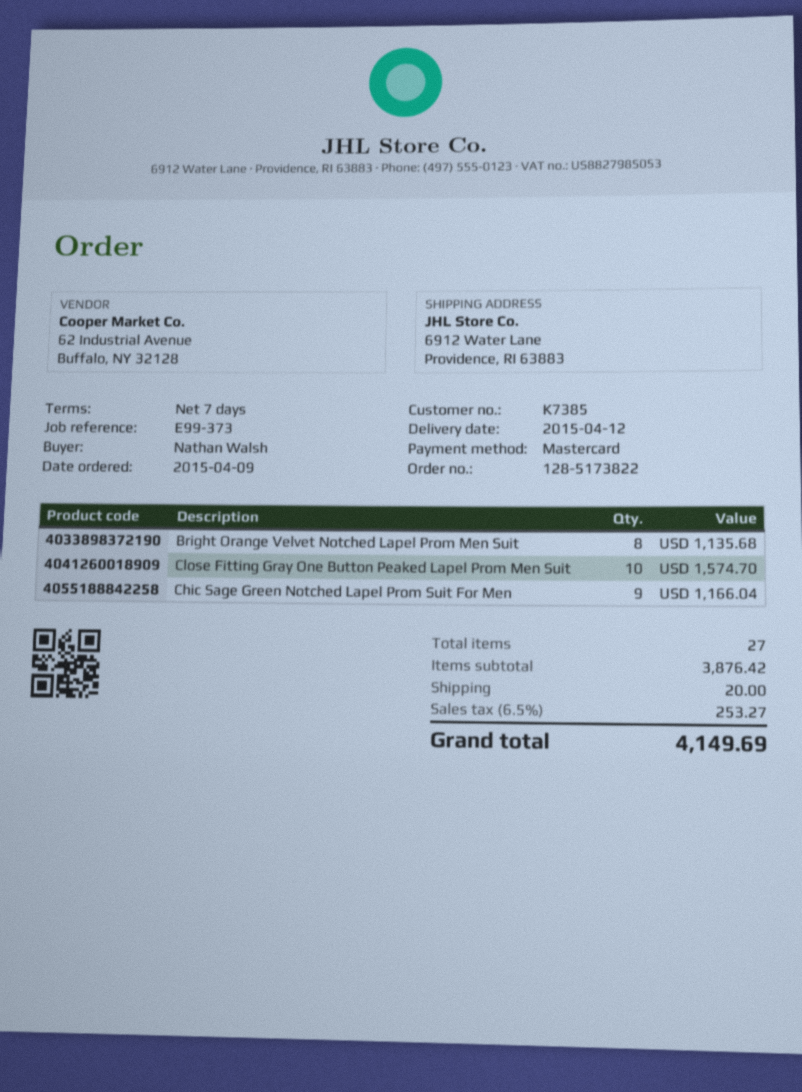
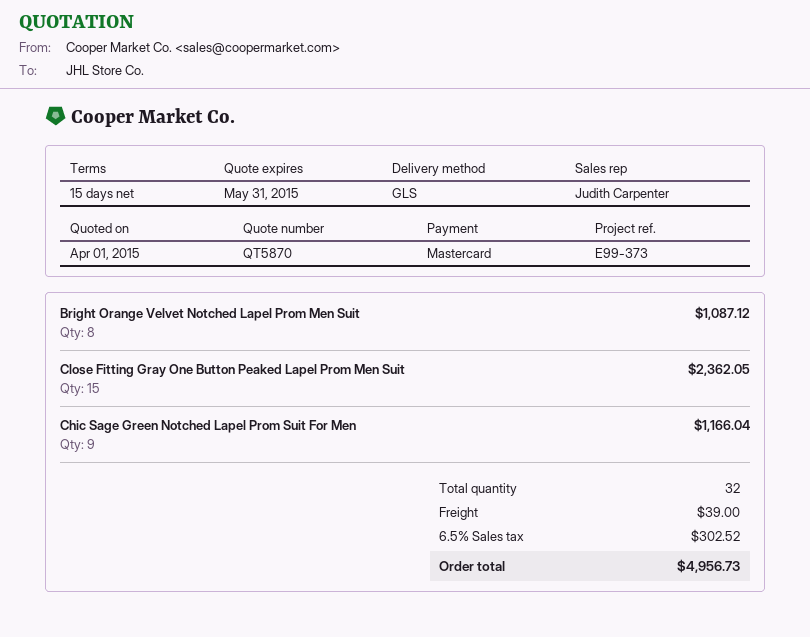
payment terms: 7 days -> 15 days
Bright Orange Velvet Notched Lapel Prom Men Suit: 8 for 1135.68 -> 8 for 1087.12
Close Fitting Gray One Button Peaked Lapel Prom Men Suit: 10 for 1574.70 -> 15 for 2362.05
total quantity: 27 -> 32
shipping: 20.00 -> 39.00
tax: 6.5% = 253.27 -> 6.5% = 302.52
total: 4149.69 -> 4956.73

